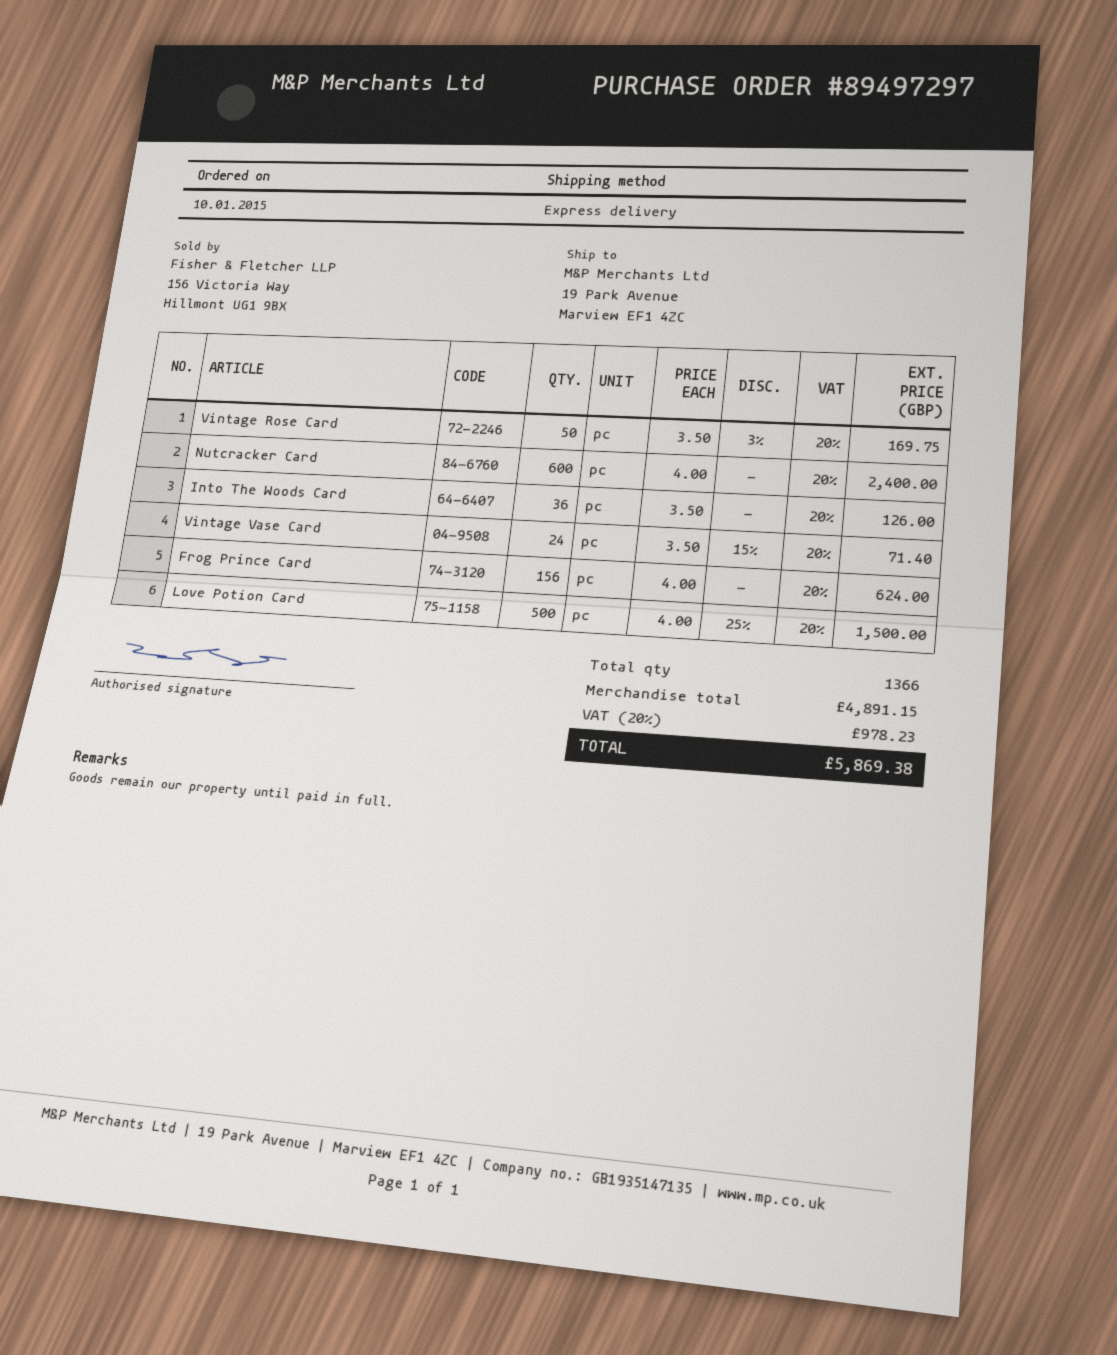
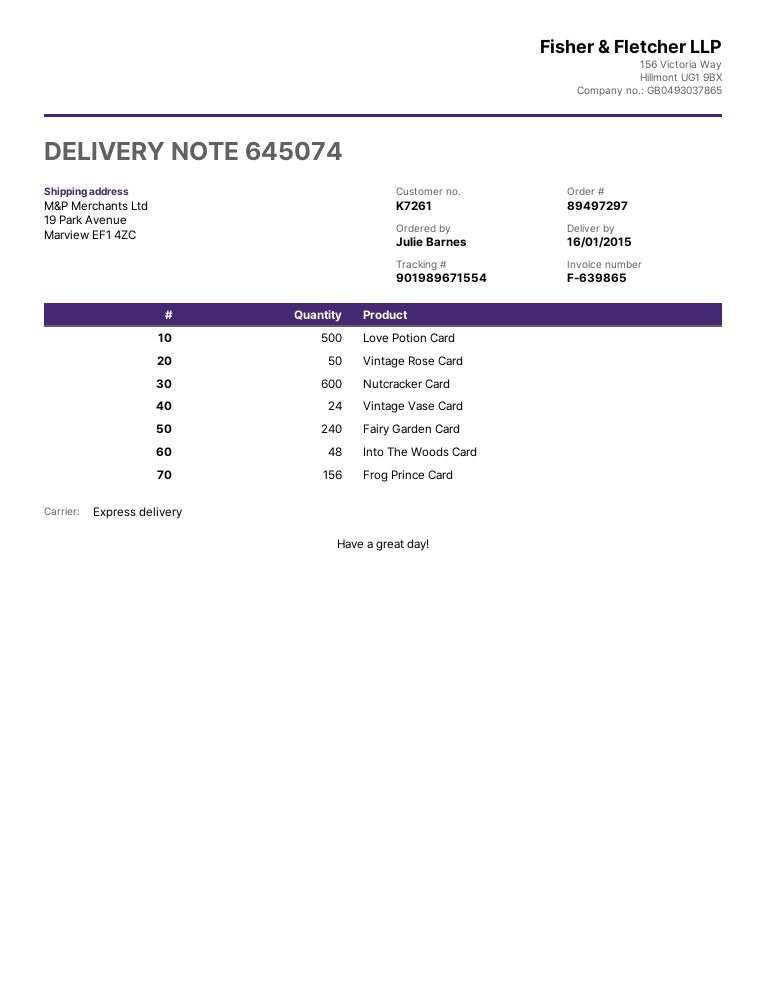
Into The Woods Card: 36 -> 48
Fairy Garden Card: none -> 240

